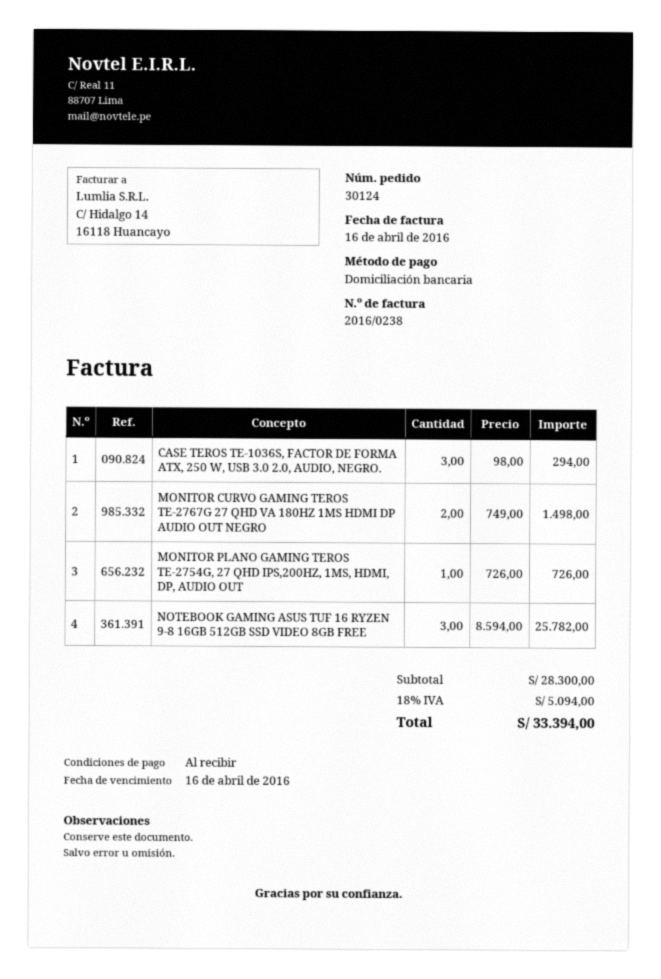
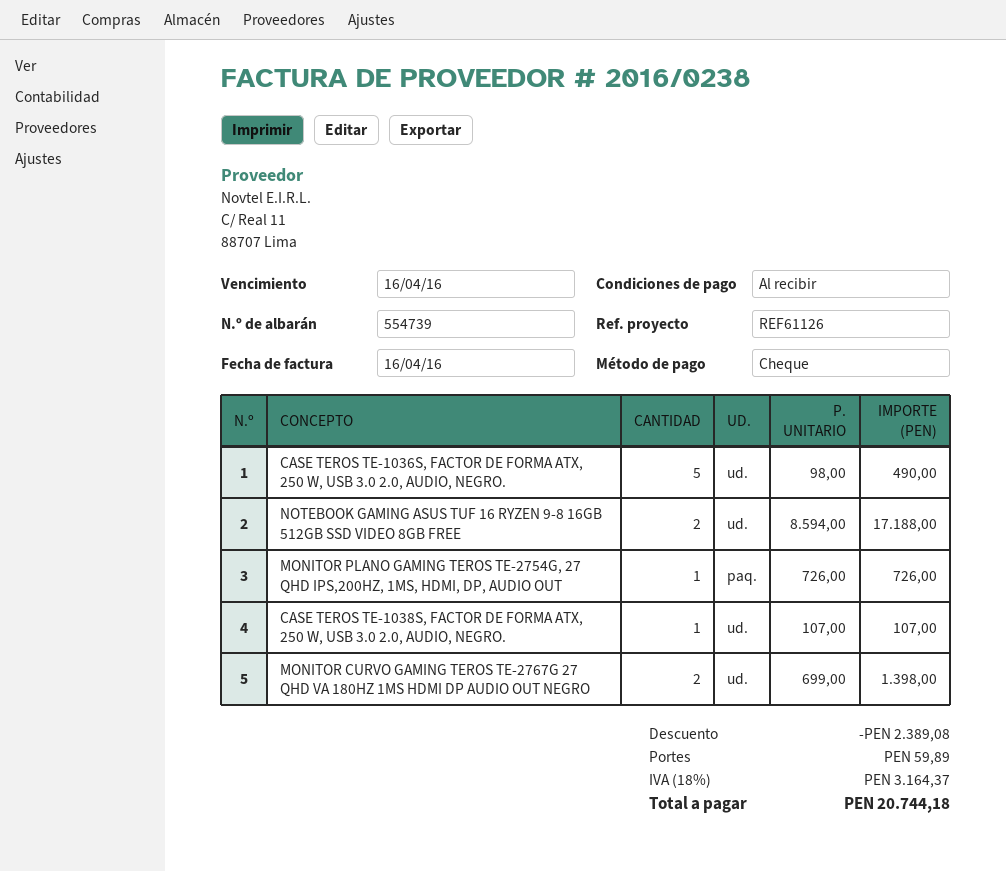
payment method: direct debit -> cheque
CASE TEROS TE-1036S, FACTOR DE FORMA ATX, 250 W, USB 3.0 2.0, AUDIO, NEGRO.: 3 x 98.00 = 294.00 -> 5 x 98.00 = 490.00
MONITOR CURVO GAMING TEROS TE-2767G 27 QHD VA 180HZ 1MS HDMI DP AUDIO OUT NEGRO: 2 x 749.00 = 1498.00 -> 2 x 699.00 = 1398.00
NOTEBOOK GAMING ASUS TUF 16 RYZEN 9-8 16GB 512GB SSD VIDEO 8GB FREE: 3 x 8594.00 = 25782.00 -> 2 x 8594.00 = 17188.00
CASE TEROS TE-1038S, FACTOR DE FORMA ATX, 250 W, USB 3.0 2.0, AUDIO, NEGRO.: none -> 1 x 107.00 = 107.00
discount: none -> 2389.08
shipping: none -> 59.89
tax: 18% = 5094.00 -> 18% = 3164.37
total: 33394.00 -> 20744.18

